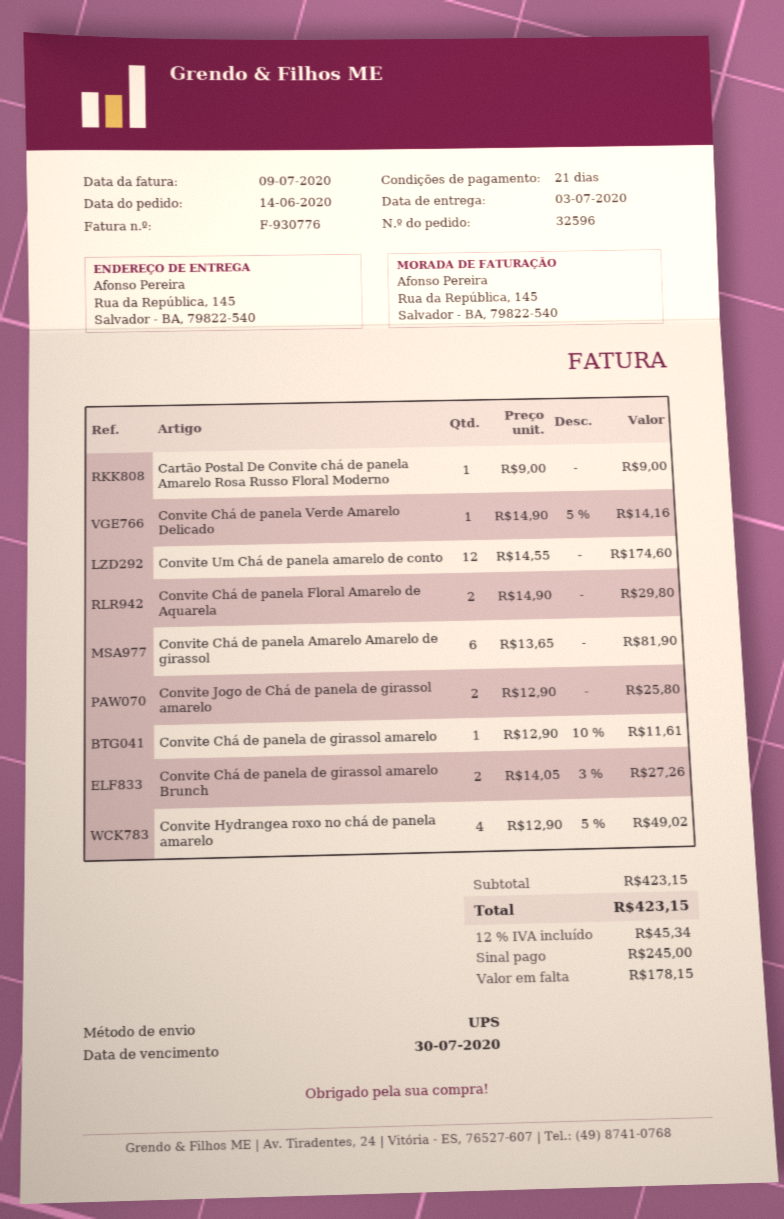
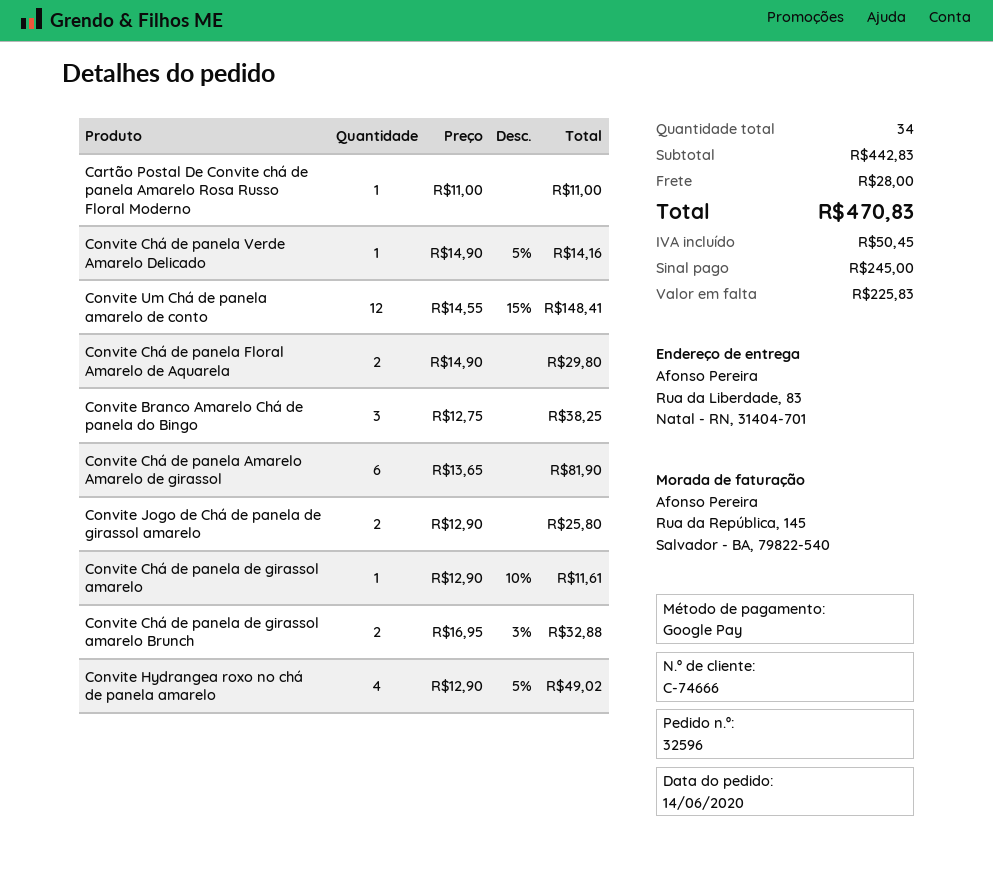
ship to: Rua da República, 145, Salvador - BA, 79822-540 -> Rua da Liberdade, 83, Natal - RN, 31404-701
Cartão Postal De Convite chá de panela Amarelo Rosa Russo Floral Moderno: 1 x 9.00 = 9.00 -> 1 x 11.00 = 11.00
Convite Um Chá de panela amarelo de conto: 12 x 14.55 = 174.60 -> 12 x 14.55 - 15% = 148.41
Convite Chá de panela de girassol amarelo Brunch: 2 x 14.05 - 3% = 27.26 -> 2 x 16.95 - 3% = 32.88
Convite Branco Amarelo Chá de panela do Bingo: none -> 3 x 12.75 = 38.25
subtotal: 423.15 -> 442.83
shipping: none -> 28.00
tax: 45.34 -> 50.45
total: 423.15 -> 470.83
balance: 178.15 -> 225.83

